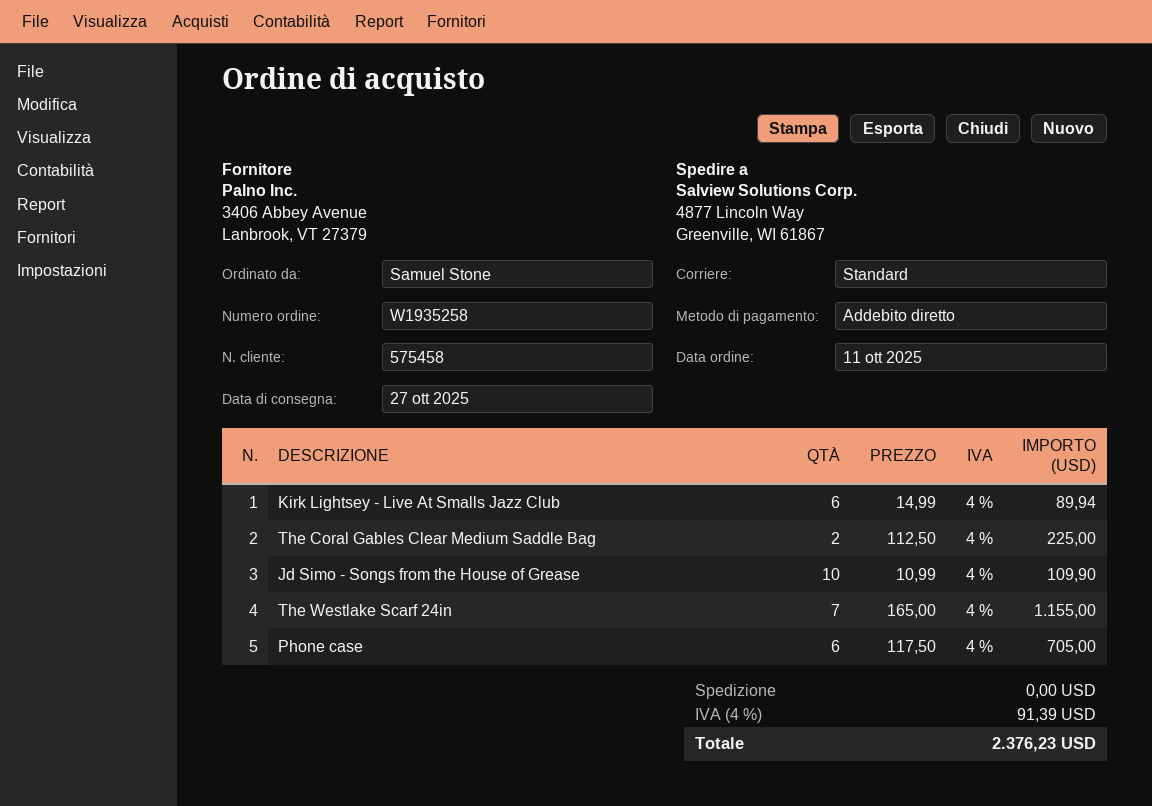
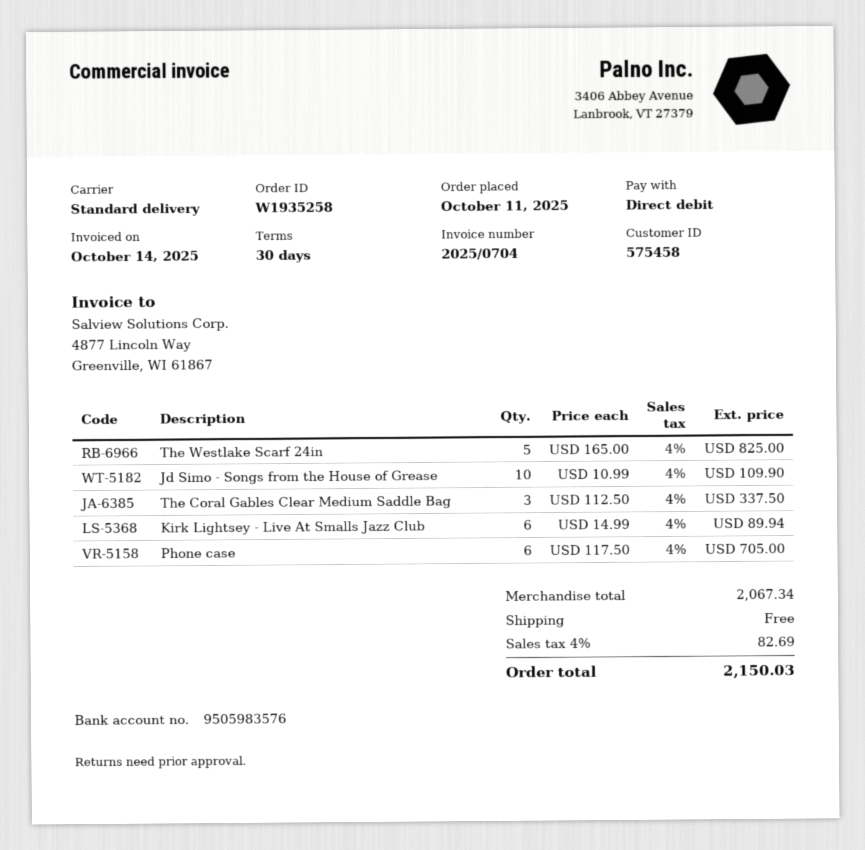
The Coral Gables Clear Medium Saddle Bag: 2 x 112.50 = 225.00 -> 3 x 112.50 = 337.50
The Westlake Scarf 24in: 7 x 165.00 = 1155.00 -> 5 x 165.00 = 825.00
tax: 4% = 91.39 -> 4% = 82.69
total: 2376.23 -> 2150.03

